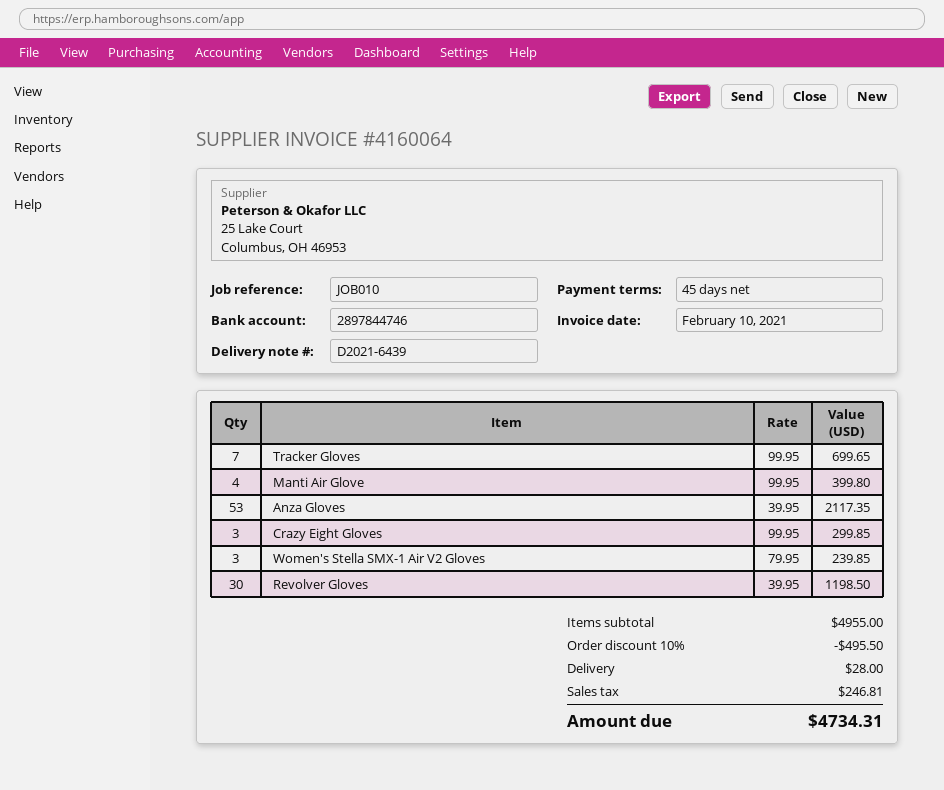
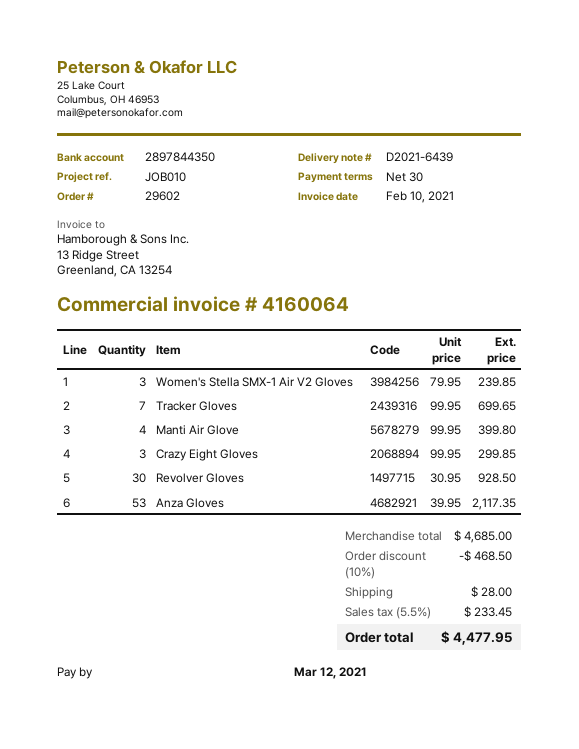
payment terms: 45 days -> 30 days
bank account: 2897844746 -> 2897844350
Revolver Gloves: 30 x 39.95 = 1198.50 -> 30 x 30.95 = 928.50
subtotal: 4955.00 -> 4685.00
discount: 10% = 495.50 -> 10% = 468.50
tax: 246.81 -> 233.45
total: 4734.31 -> 4477.95

